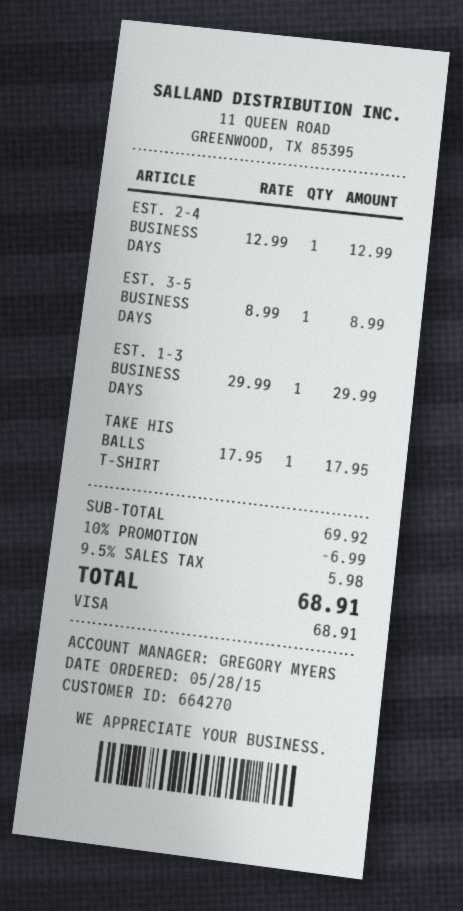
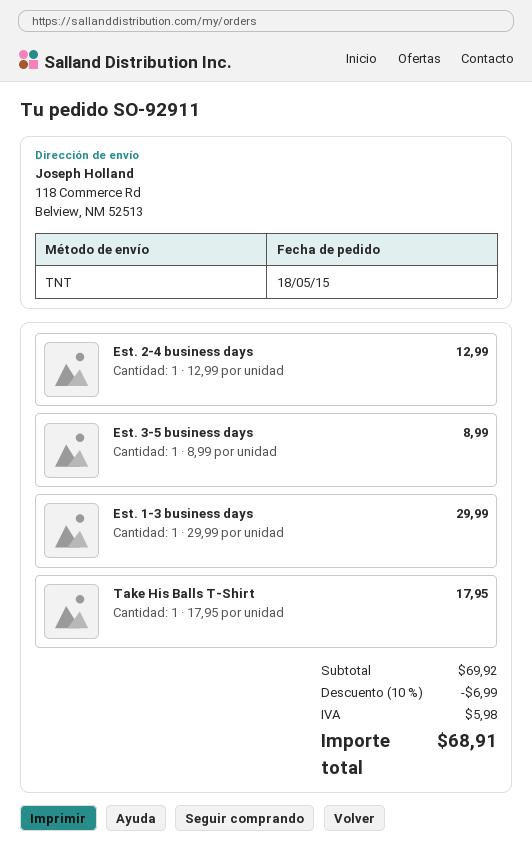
order date: 2015-05-28 -> 2015-05-18

